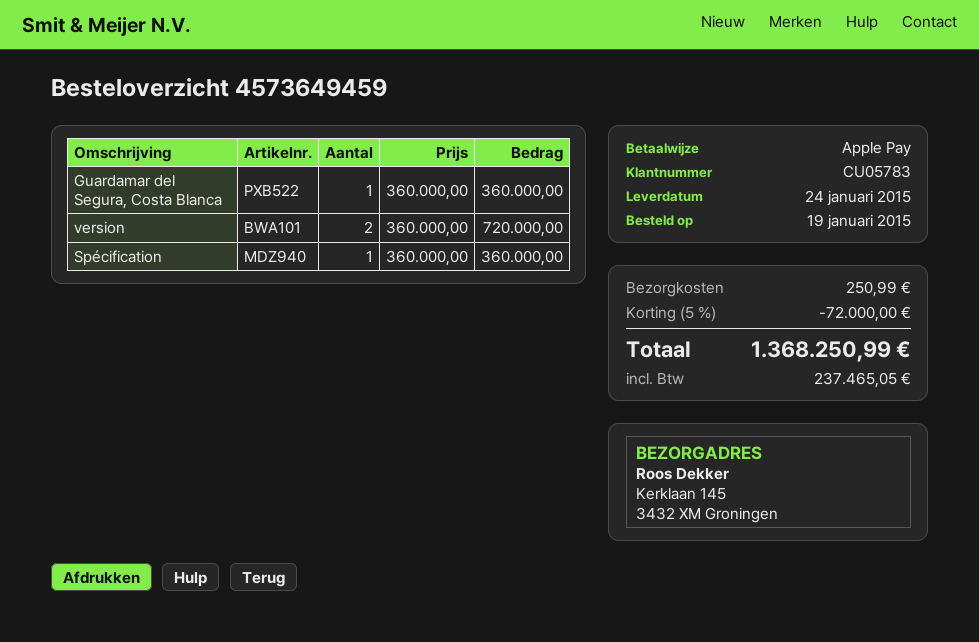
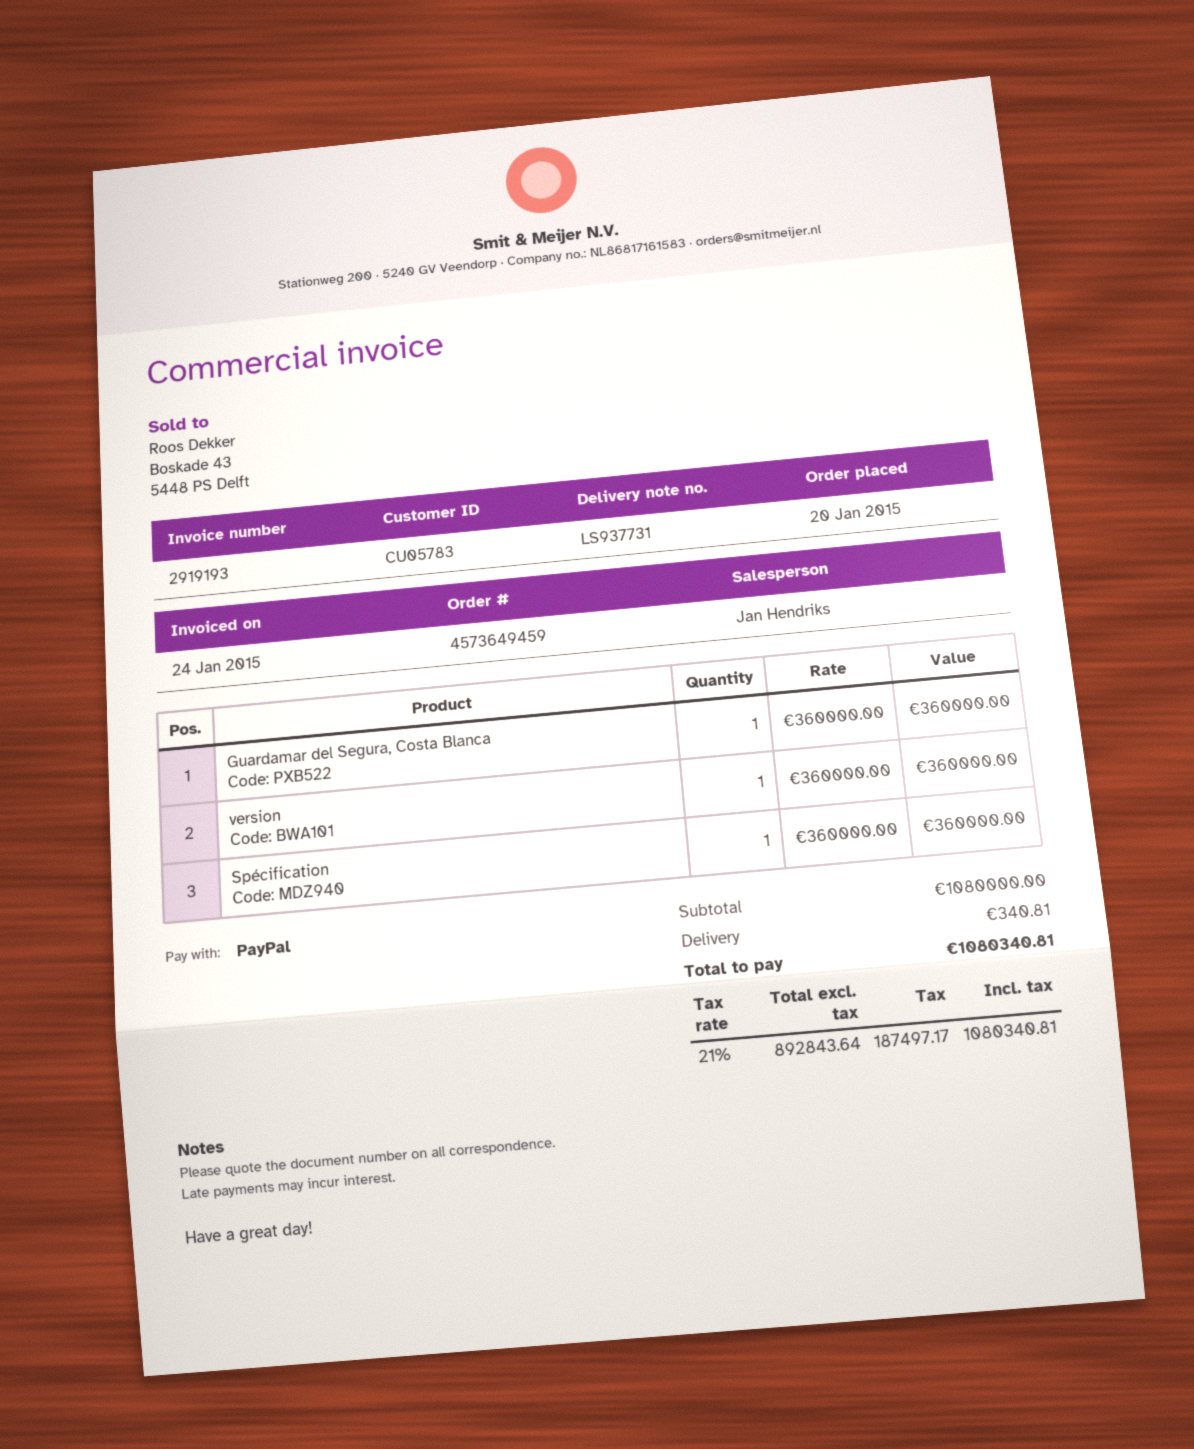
order date: 2015-01-19 -> 2015-01-20
payment method: Apple Pay -> PayPal
version: 2 x 360000.00 = 720000.00 -> 1 x 360000.00 = 360000.00
discount: 5% = 72000.00 -> none
shipping: 250.99 -> 340.81
tax: 237465.05 -> 187497.17
total: 1368250.99 -> 1080340.81

